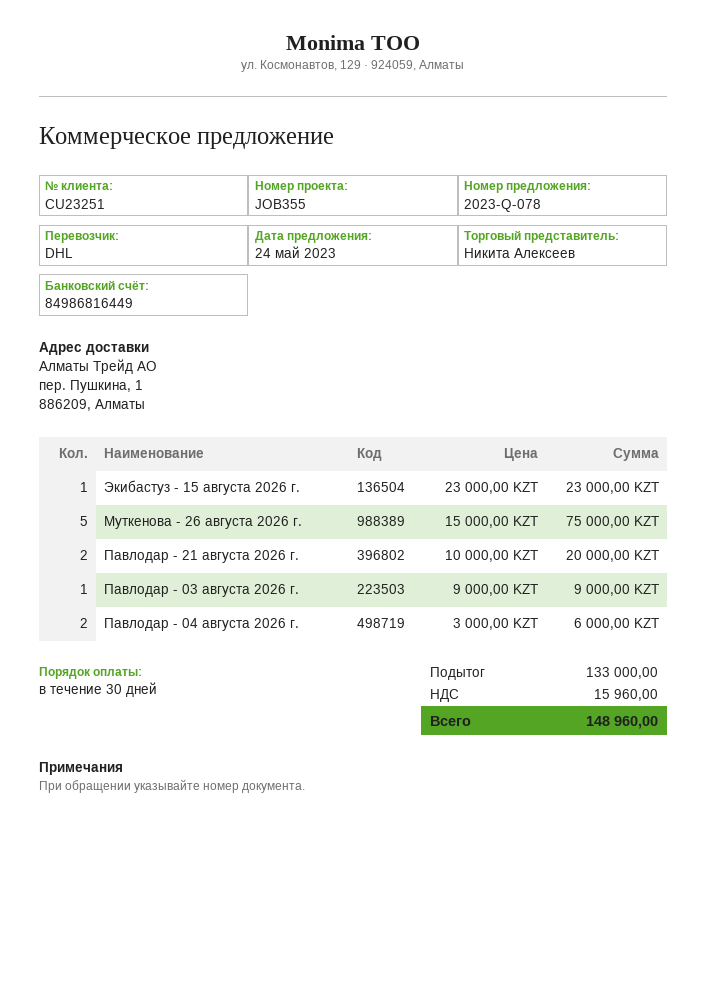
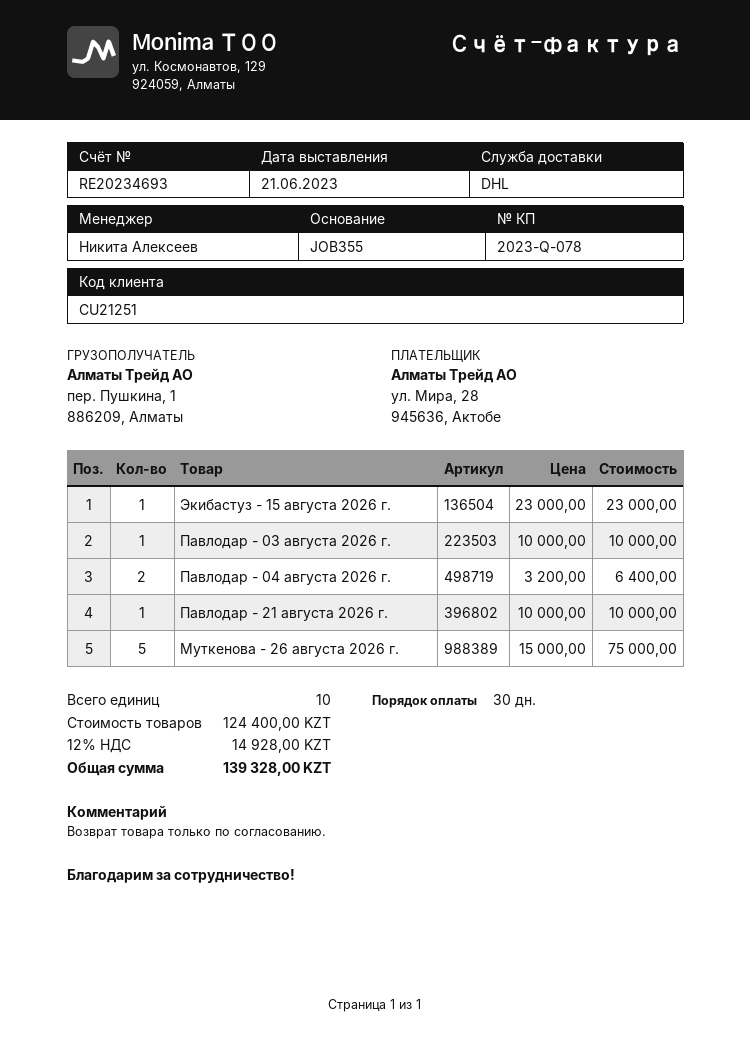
customer number: CU23251 -> CU21251
Павлодар - 21 августа 2026 г.: 2 x 10000.00 = 20000.00 -> 1 x 10000.00 = 10000.00
Павлодар - 03 августа 2026 г.: 1 x 9000.00 = 9000.00 -> 1 x 10000.00 = 10000.00
Павлодар - 04 августа 2026 г.: 2 x 3000.00 = 6000.00 -> 2 x 3200.00 = 6400.00
subtotal: 133000.00 -> 124400.00
tax: 15960.00 -> 14928.00
total: 148960.00 -> 139328.00

